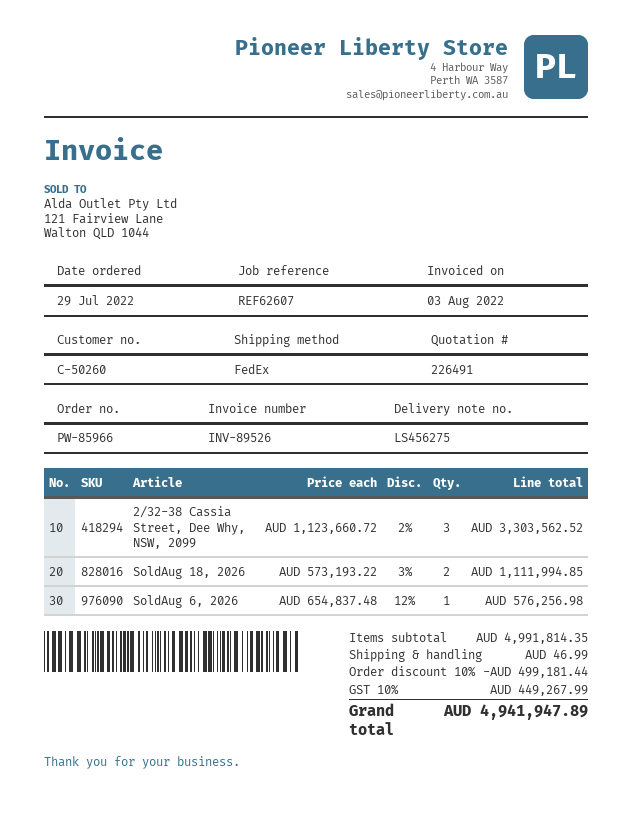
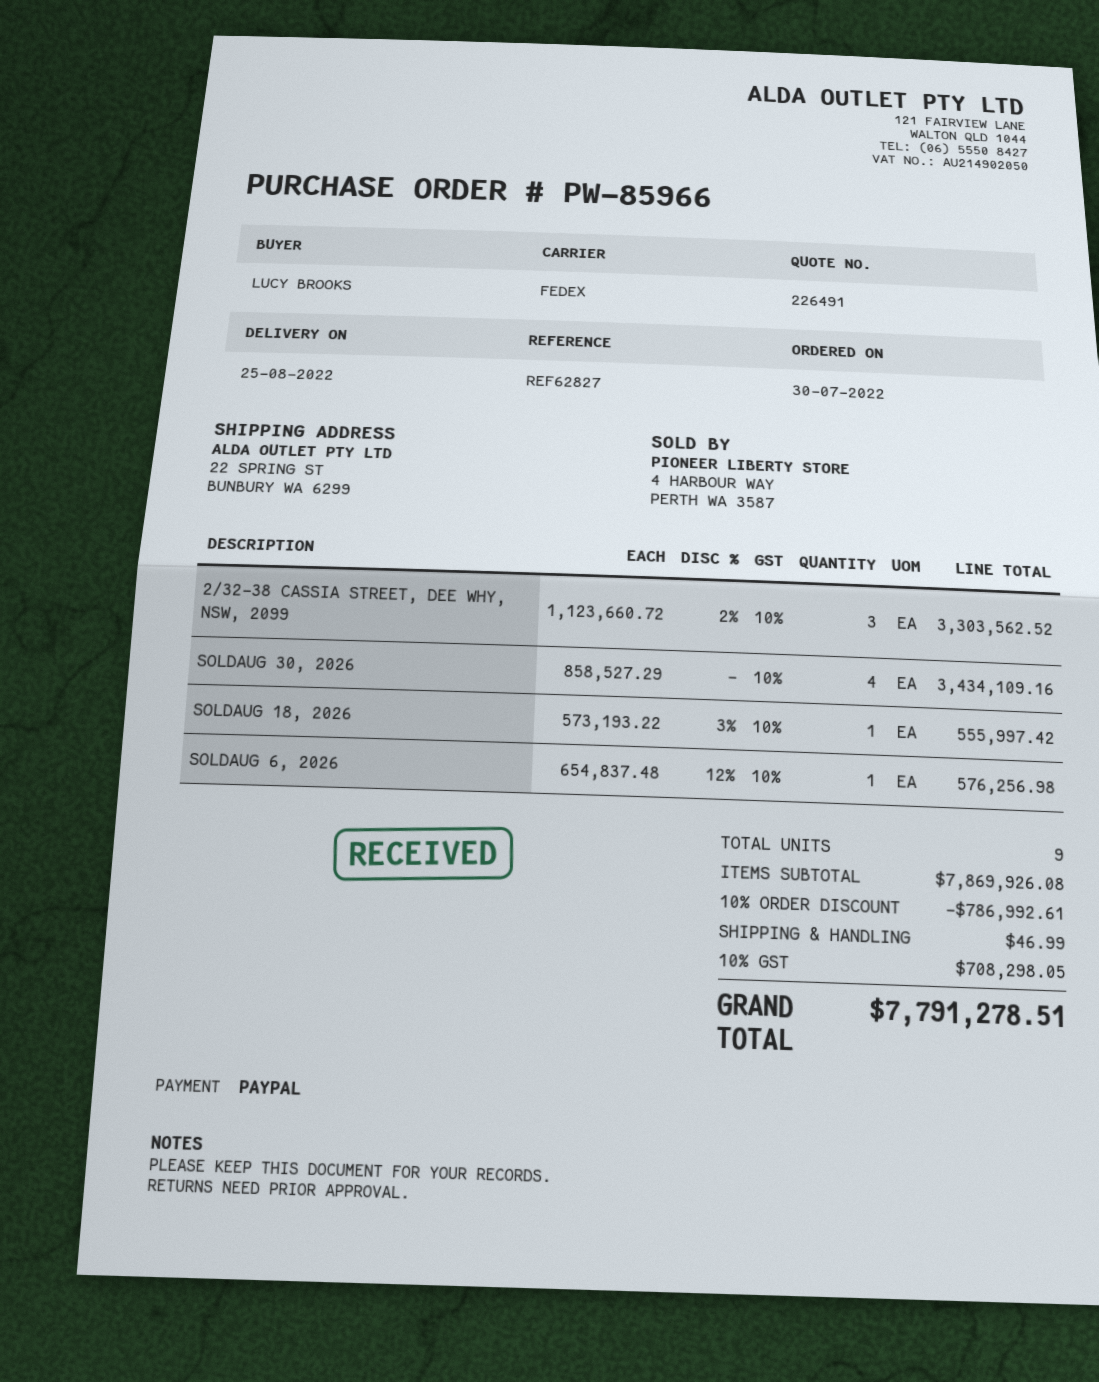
order date: 2022-07-29 -> 2022-07-30
reference: REF62607 -> REF62827
SoldAug 18, 2026: 2 x 573193.22 - 3% = 1111994.85 -> 1 x 573193.22 - 3% = 555997.42
SOLDAUG 30, 2026: none -> 4 x 858527.29 = 3434109.16
subtotal: 4991814.35 -> 7869926.08
discount: 10% = 499181.44 -> 10% = 786992.61
tax: 10% = 449267.99 -> 10% = 708298.05
total: 4941947.89 -> 7791278.51

